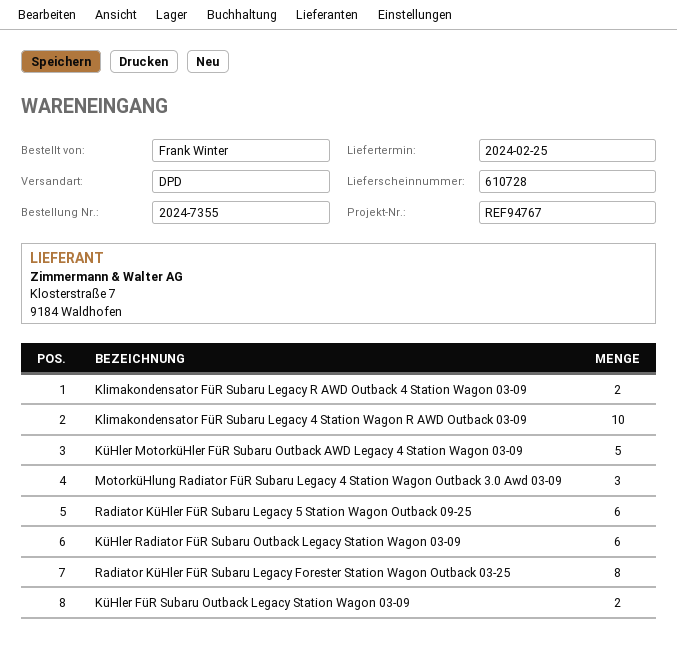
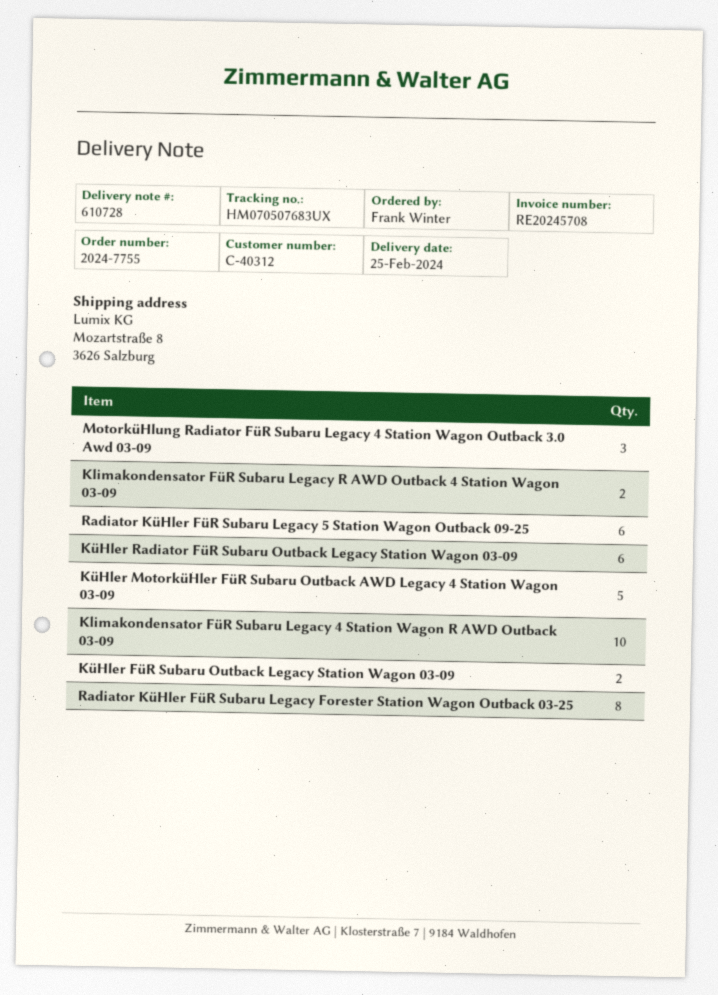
order number: 2024-7355 -> 2024-7755

